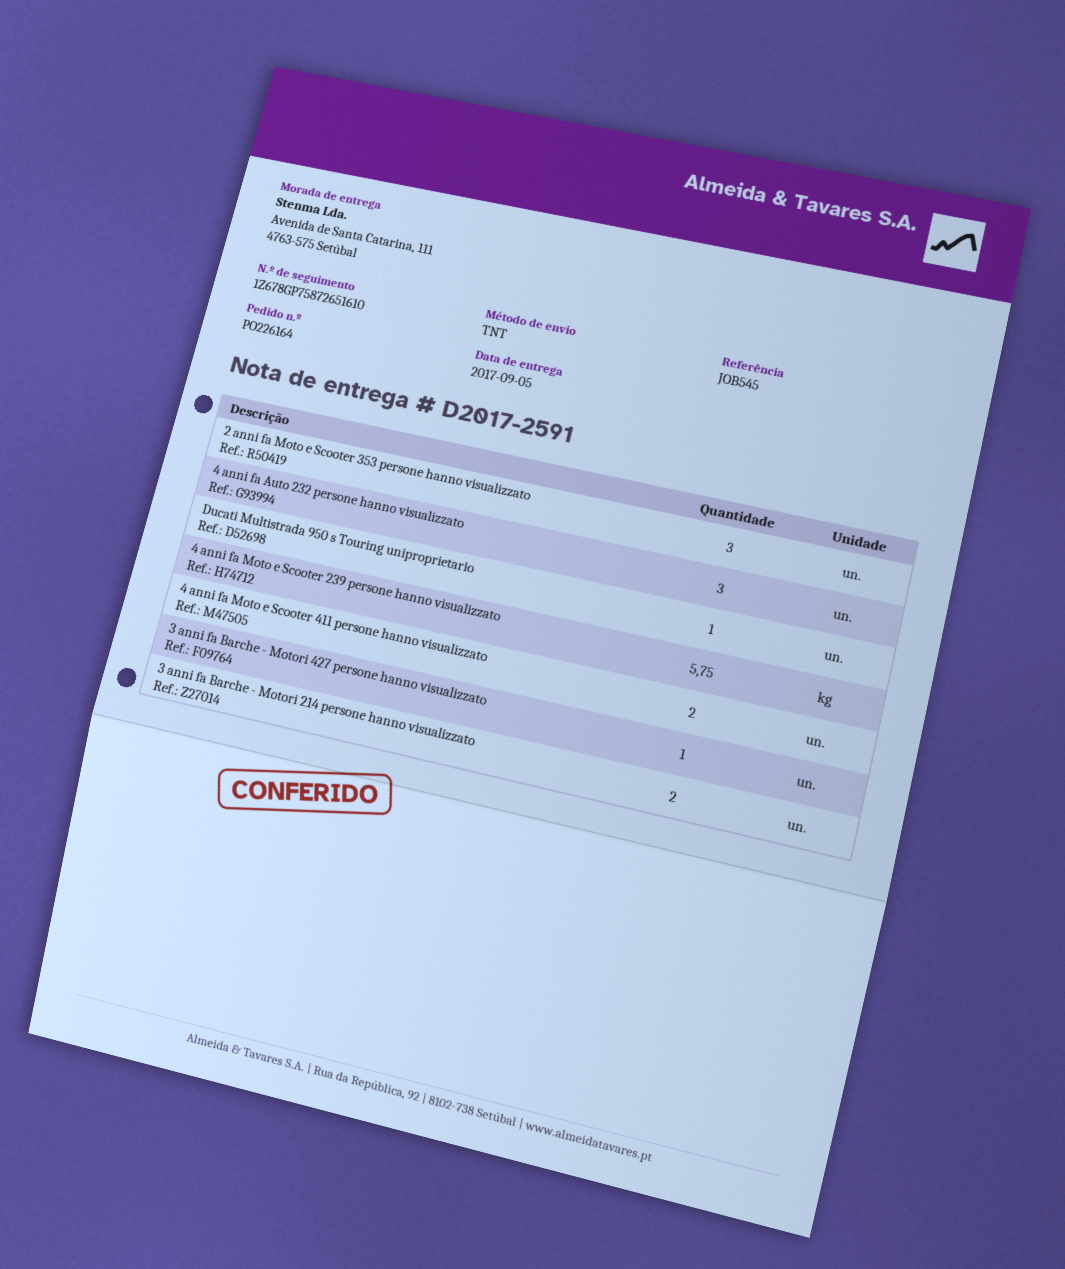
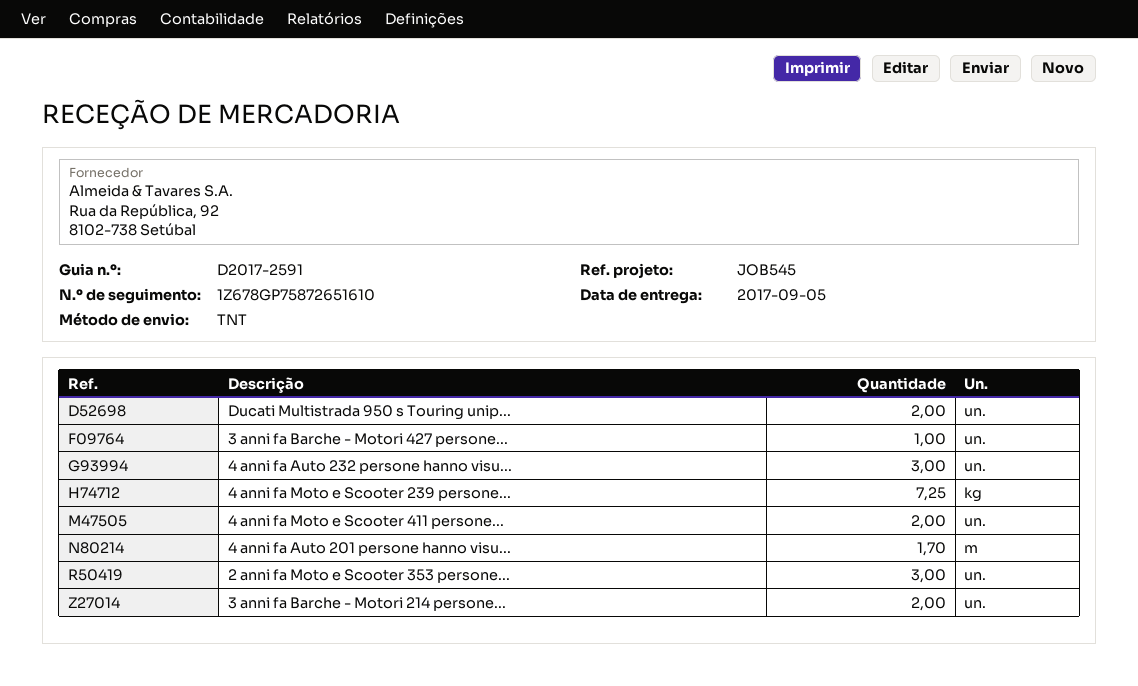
Ducati Multistrada 950 s Touring uniproprietario: 1 -> 2
4 anni fa Moto e Scooter 239 persone hanno visualizzato: 5.75 -> 7.25
4 anni fa Auto 201 persone hanno visu...: none -> 1.7

